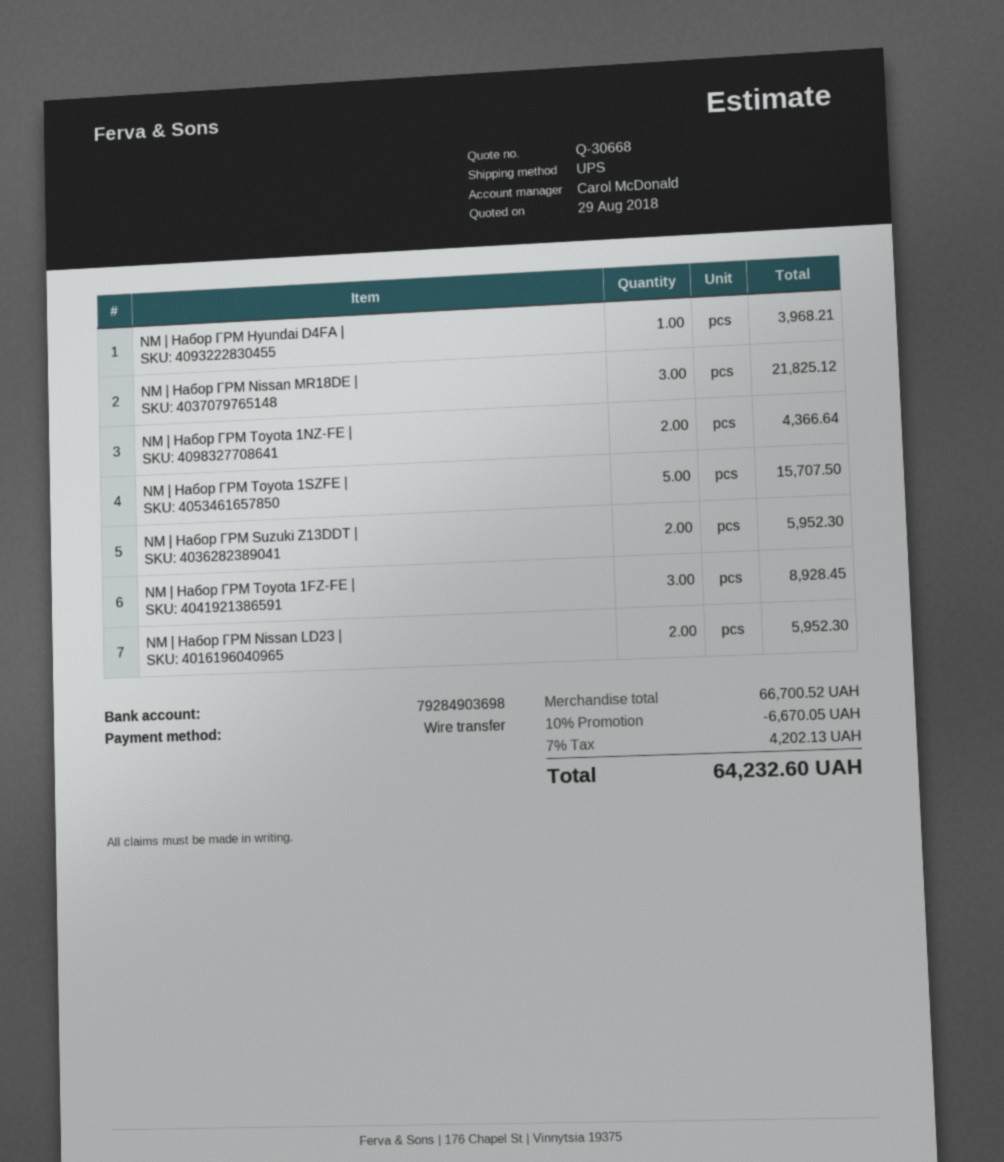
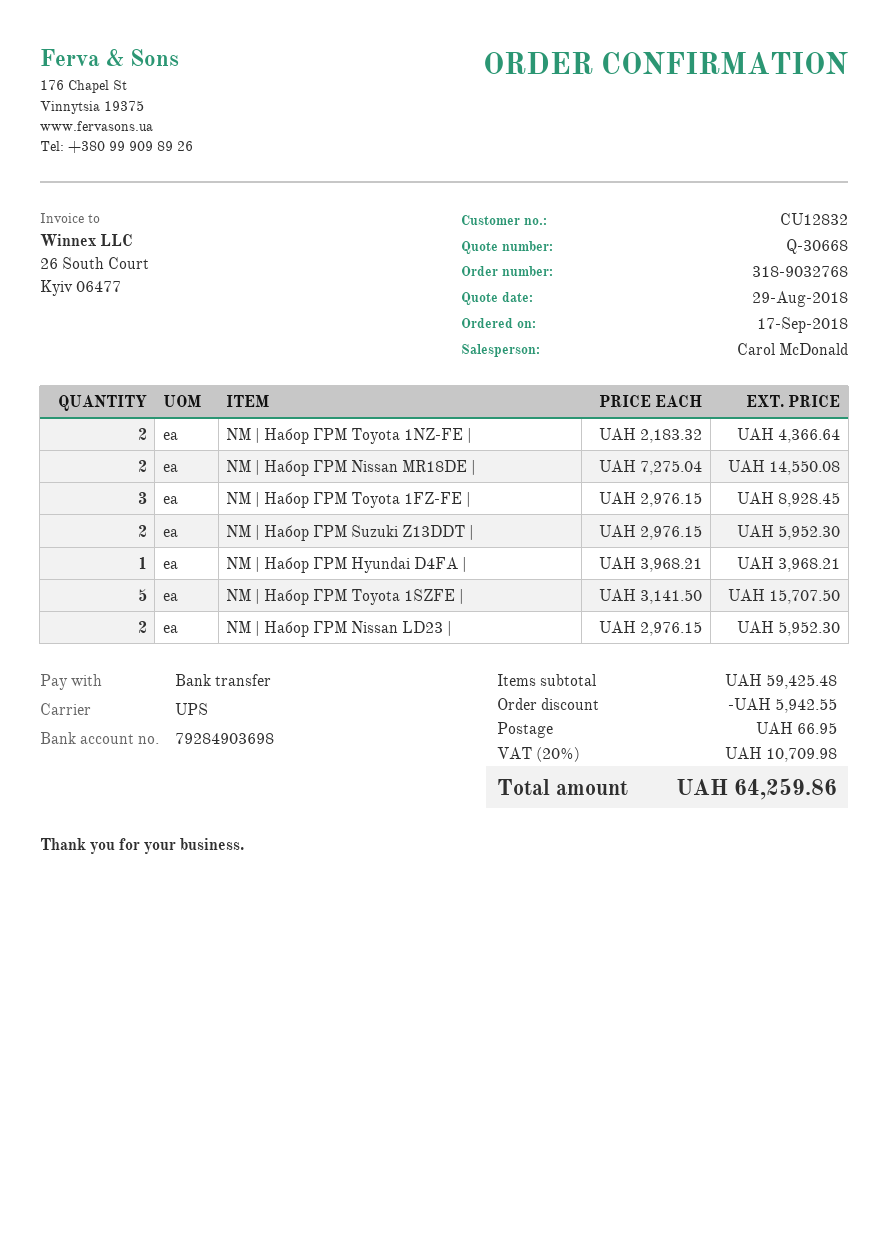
NM | Набор ГРМ Nissan MR18DE |: 3 for 21825.12 -> 2 for 14550.08
subtotal: 66700.52 -> 59425.48
discount: 6670.05 -> 5942.55
shipping: none -> 66.95
tax: 7% = 4202.13 -> 20% = 10709.98
total: 64232.60 -> 64259.86

